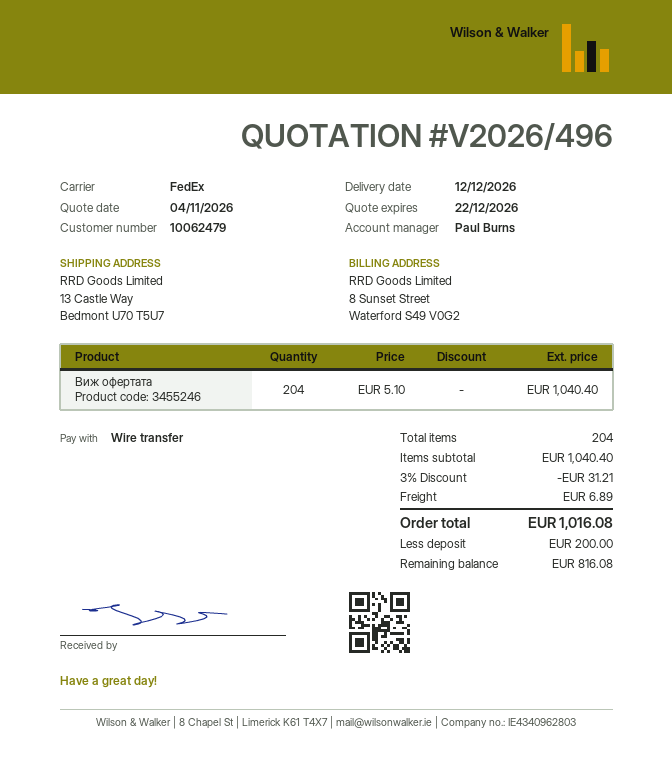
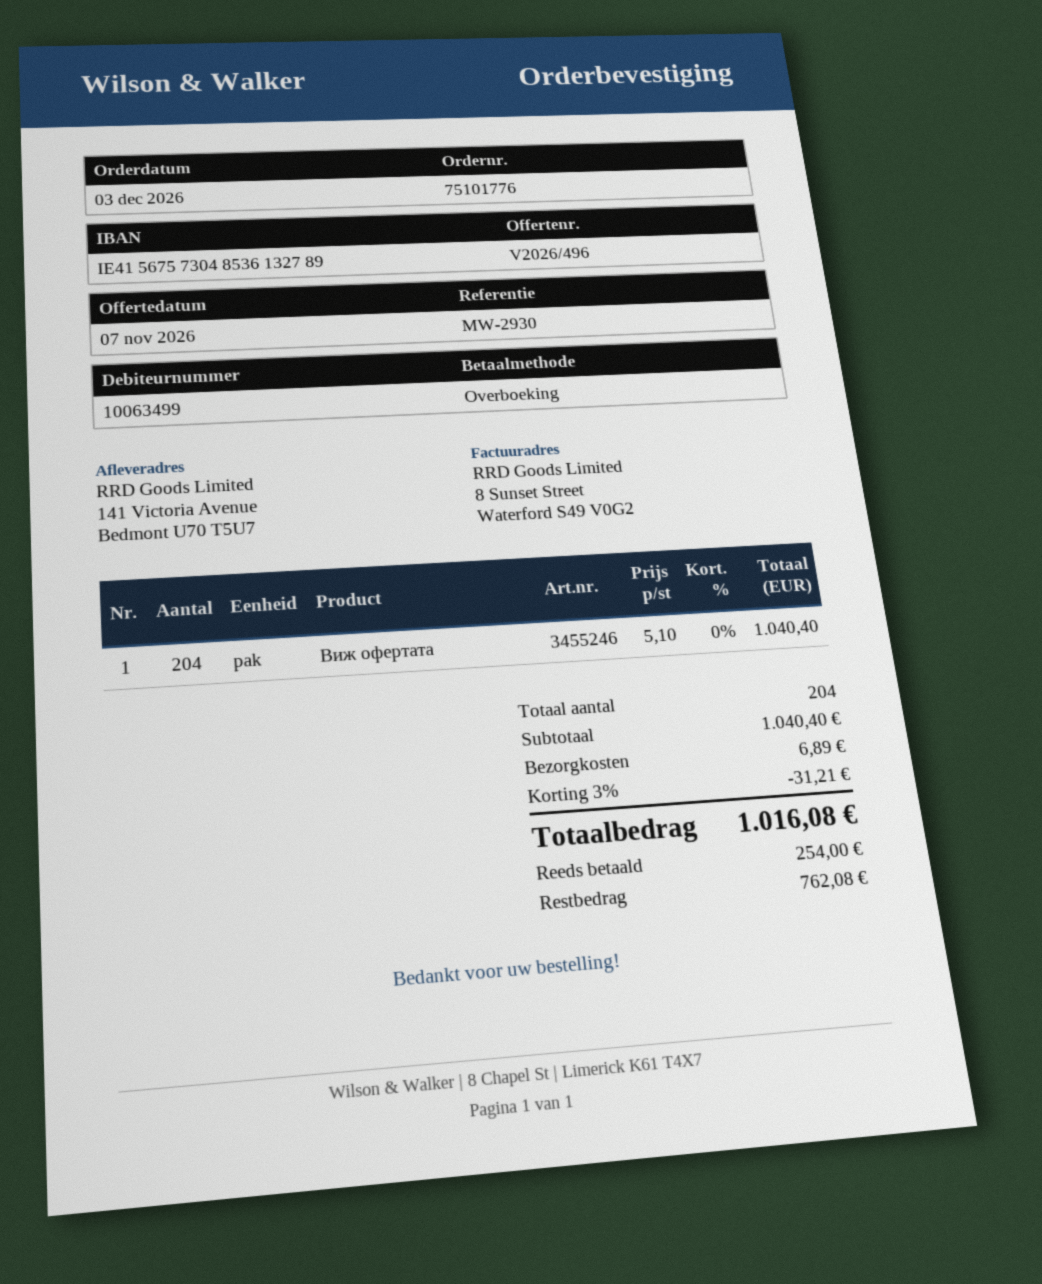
quote date: 2026-11-04 -> 2026-11-07
customer number: 10062479 -> 10063499
ship to: 13 Castle Way, Bedmont U70 T5U7 -> 141 Victoria Avenue, Bedmont U70 T5U7
deposit: 200.00 -> 254.00
balance: 816.08 -> 762.08

